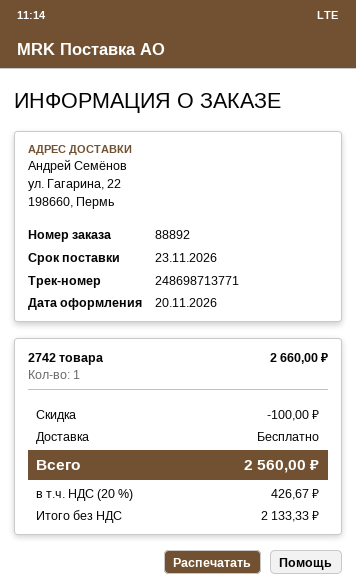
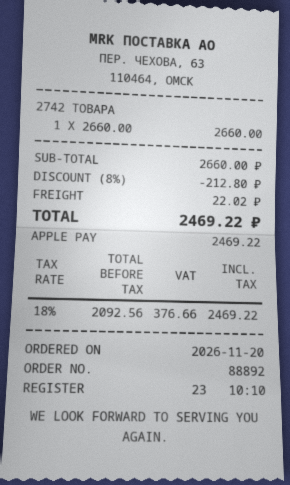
discount: 100.00 -> 212.80
shipping: 0.00 -> 22.02
net: 2133.33 -> 2092.56
tax: 20% = 426.67 -> 18% = 376.66
total: 2560.00 -> 2469.22

